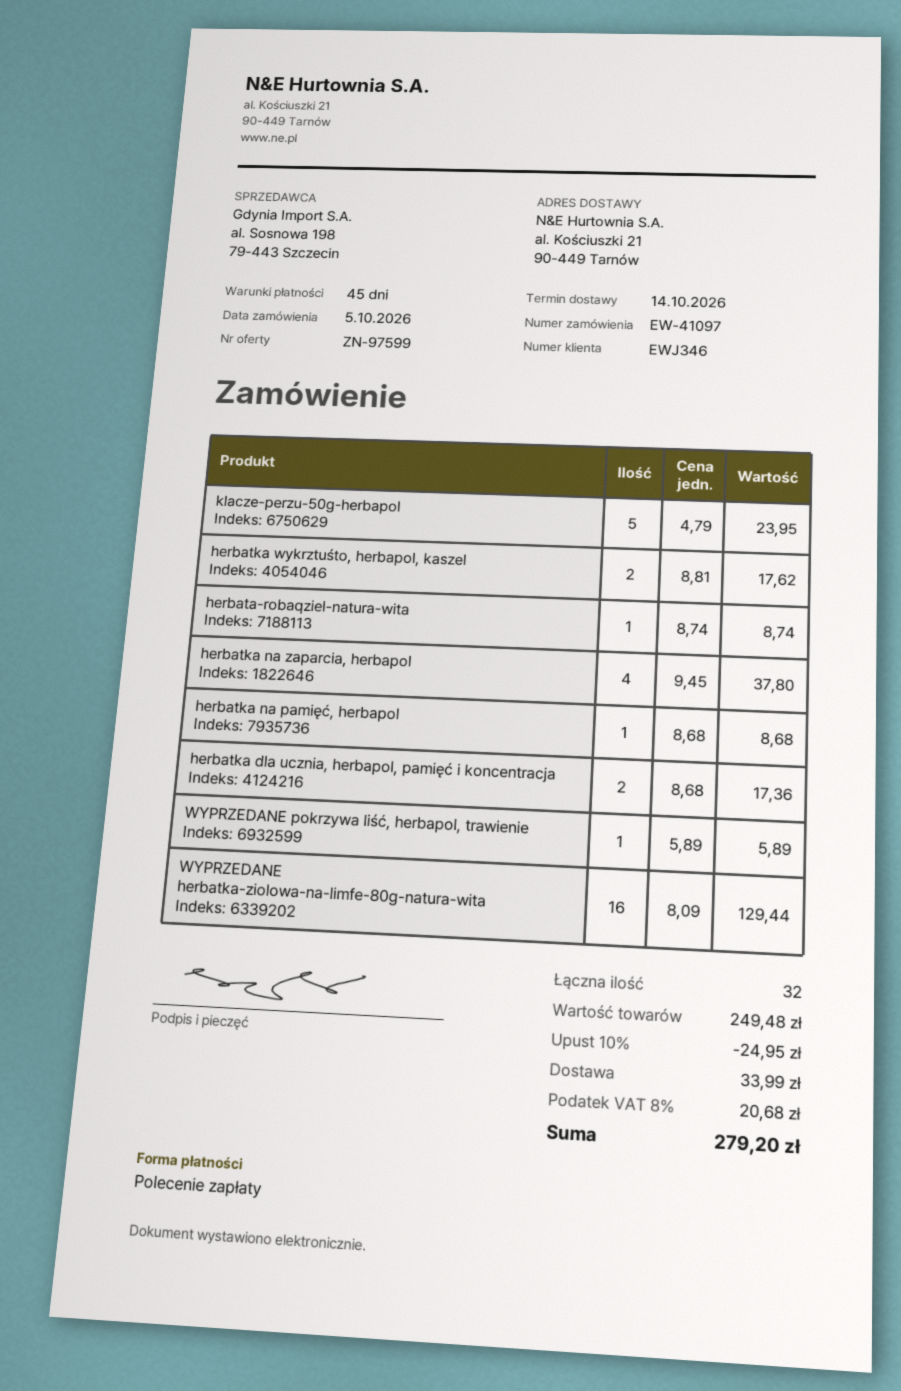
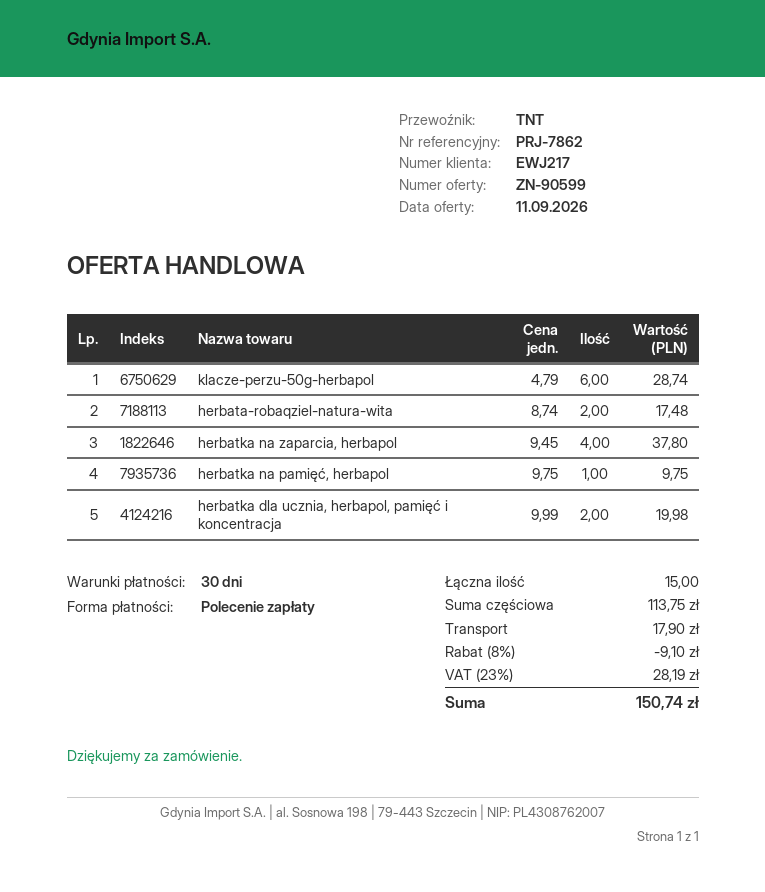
quote number: ZN-97599 -> ZN-90599
payment terms: 45 days -> 30 days
customer number: EWJ346 -> EWJ217
klacze-perzu-50g-herbapol: 5 x 4.79 = 23.95 -> 6 x 4.79 = 28.74
herbatka wykrztuśto, herbapol, kaszel: 2 x 8.81 = 17.62 -> none
herbata-robaqziel-natura-wita: 1 x 8.74 = 8.74 -> 2 x 8.74 = 17.48
herbatka na pamięć, herbapol: 1 x 8.68 = 8.68 -> 1 x 9.75 = 9.75
herbatka dla ucznia, herbapol, pamięć i koncentracja: 2 x 8.68 = 17.36 -> 2 x 9.99 = 19.98
WYPRZEDANE pokrzywa liść, herbapol, trawienie: 1 x 5.89 = 5.89 -> none
WYPRZEDANE herbatka-ziolowa-na-limfe-80g-natura-wita: 16 x 8.09 = 129.44 -> none
total quantity: 32 -> 15
subtotal: 249.48 -> 113.75
discount: 10% = 24.95 -> 8% = 9.10
shipping: 33.99 -> 17.90
tax: 8% = 20.68 -> 23% = 28.19
total: 279.20 -> 150.74

